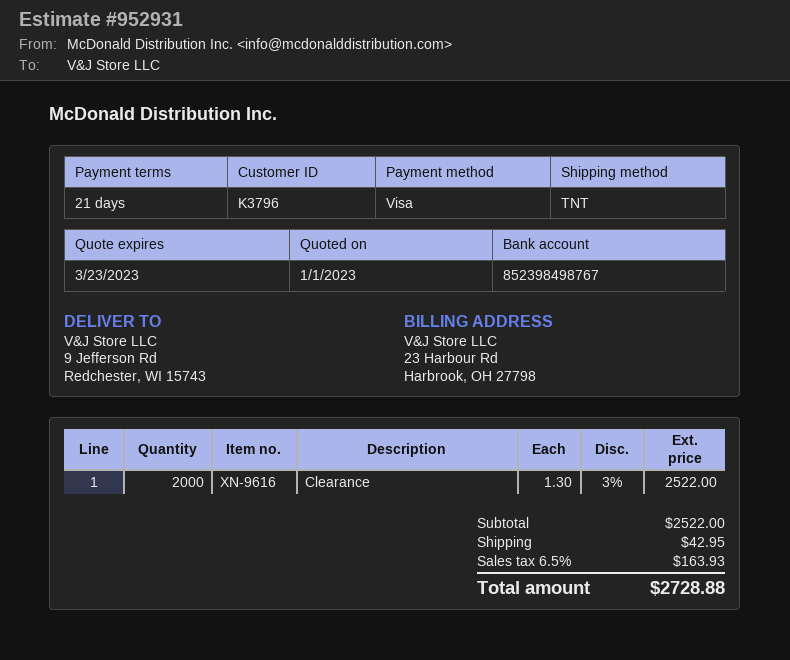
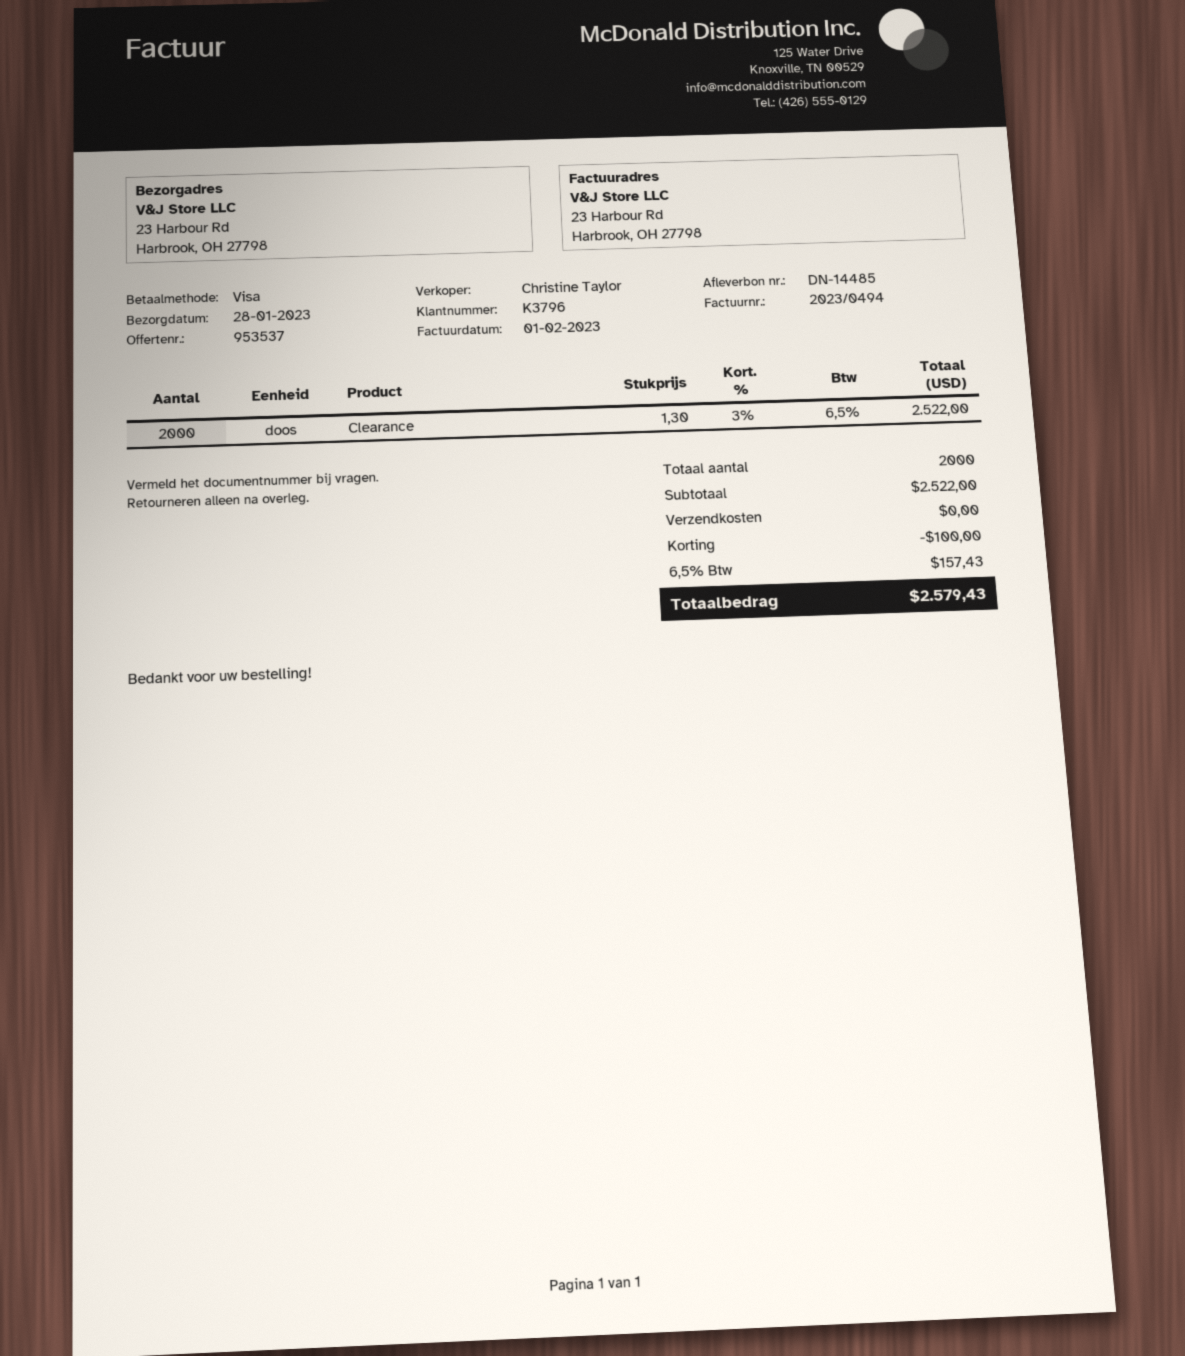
quote number: 952931 -> 953537
ship to: 9 Jefferson Rd, Redchester, WI 15743 -> 23 Harbour Rd, Harbrook, OH 27798
discount: none -> 100.00
shipping: 42.95 -> 0.00
tax: 6.5% = 163.93 -> 6.5% = 157.43
total: 2728.88 -> 2579.43

